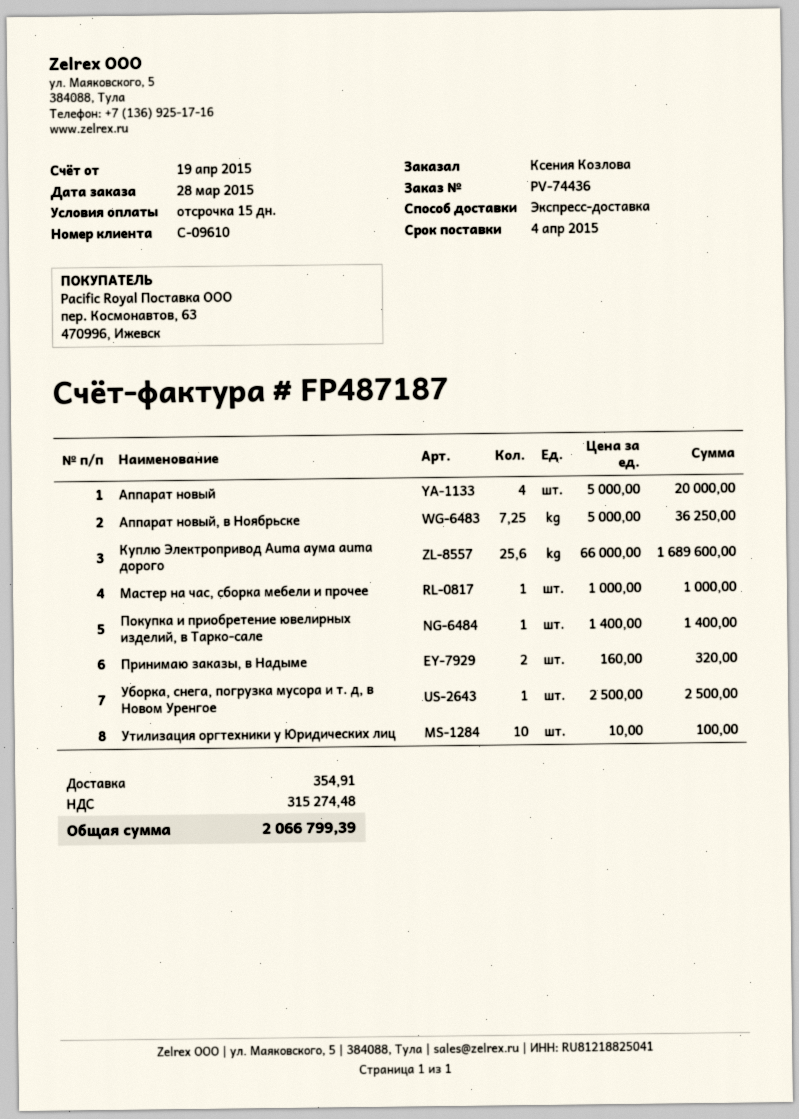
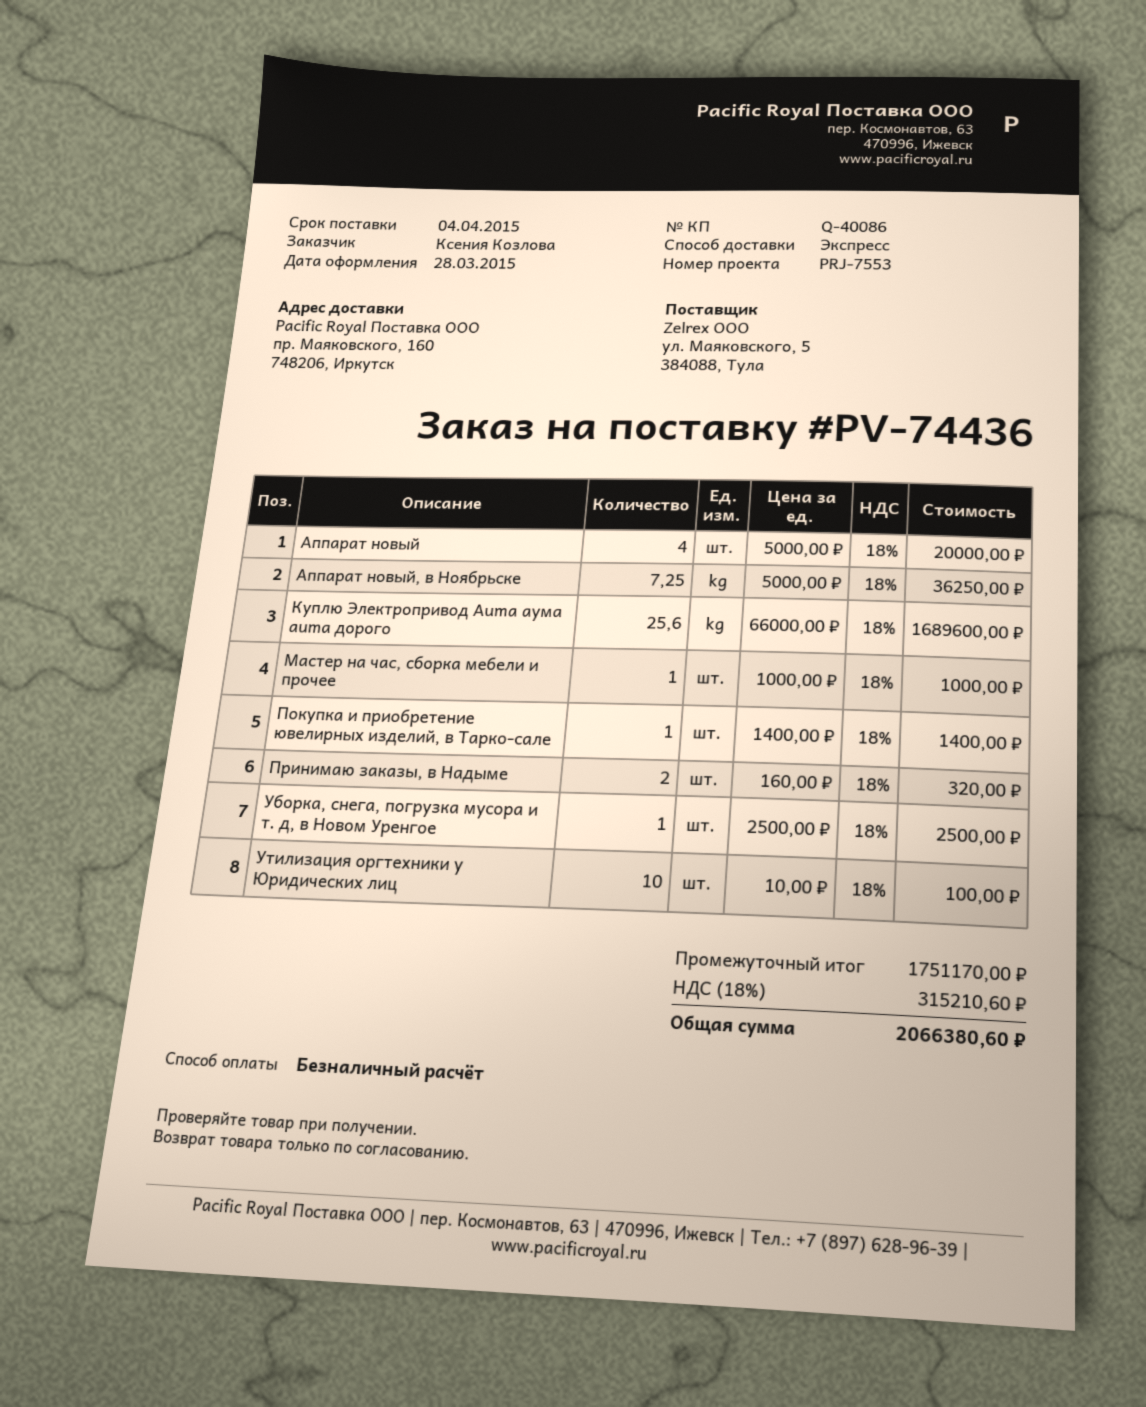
shipping: 354.91 -> none
tax: 315274.48 -> 315210.60
total: 2066799.39 -> 2066380.60

